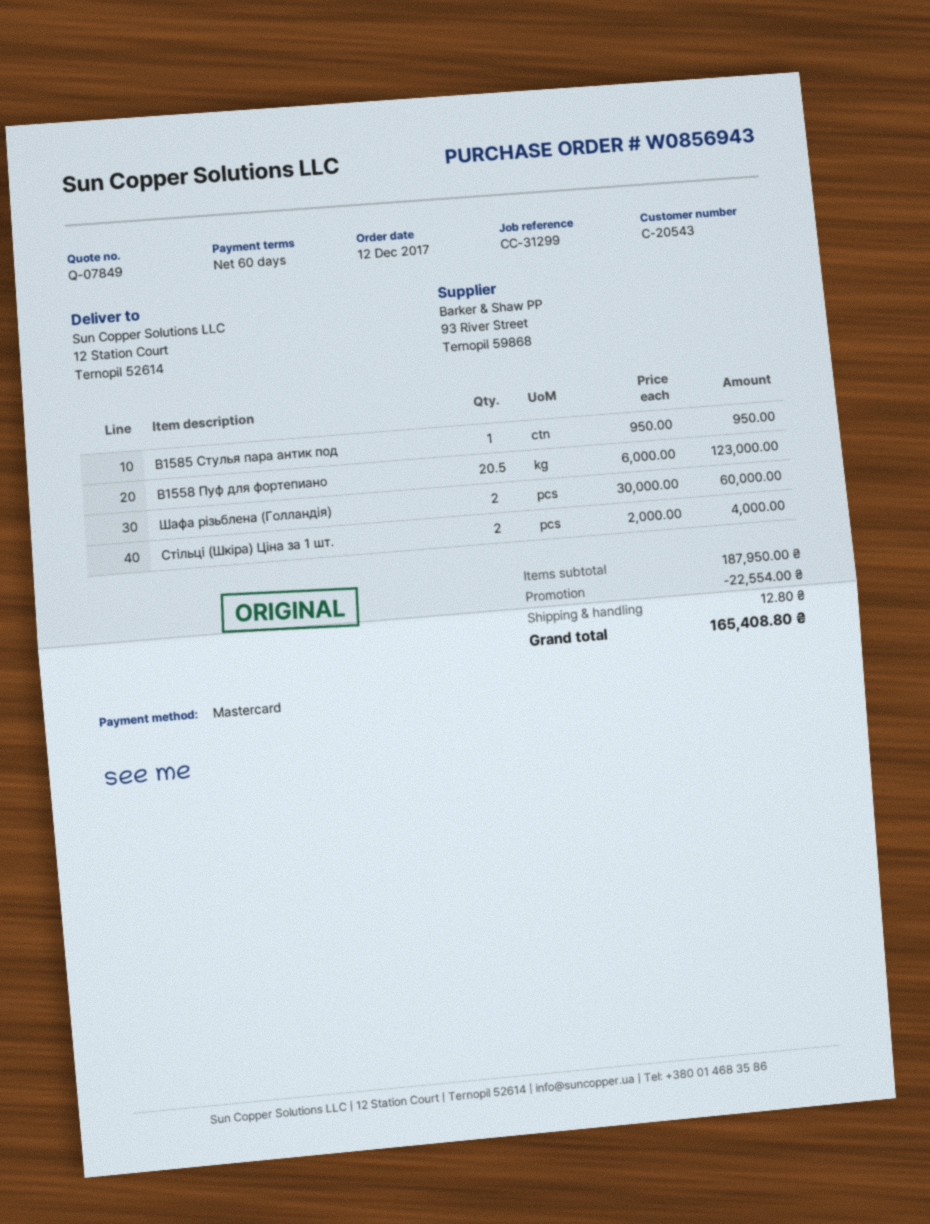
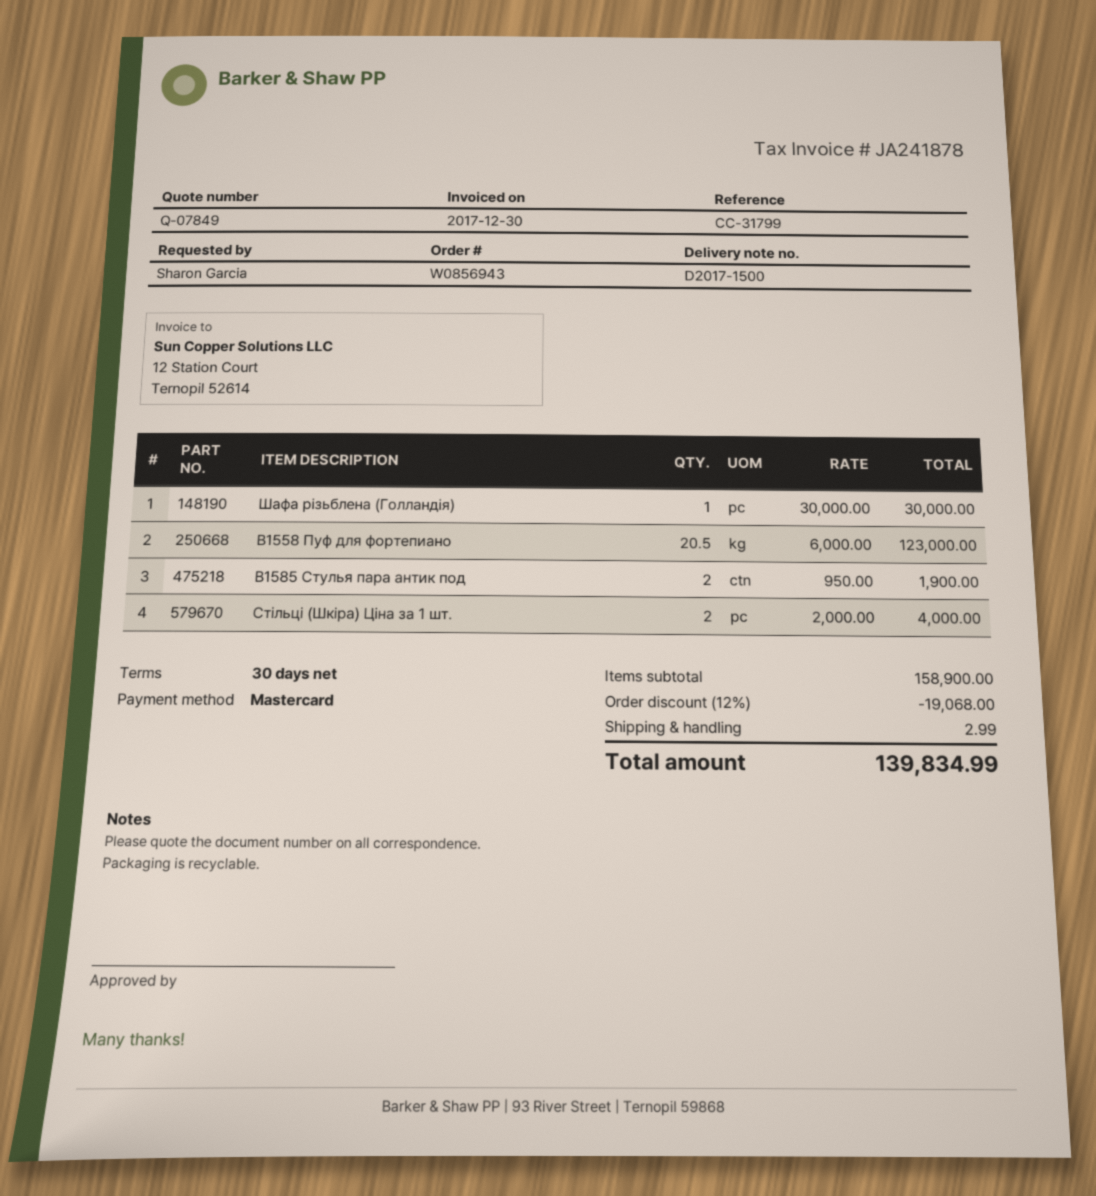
payment terms: 60 days -> 30 days
reference: CC-31299 -> CC-31799
В1585 Стулья пара антик под: 1 x 950.00 = 950.00 -> 2 x 950.00 = 1900.00
Шафа різьблена (Голландія): 2 x 30000.00 = 60000.00 -> 1 x 30000.00 = 30000.00
subtotal: 187950.00 -> 158900.00
discount: 22554.00 -> 19068.00
shipping: 12.80 -> 2.99
total: 165408.80 -> 139834.99

